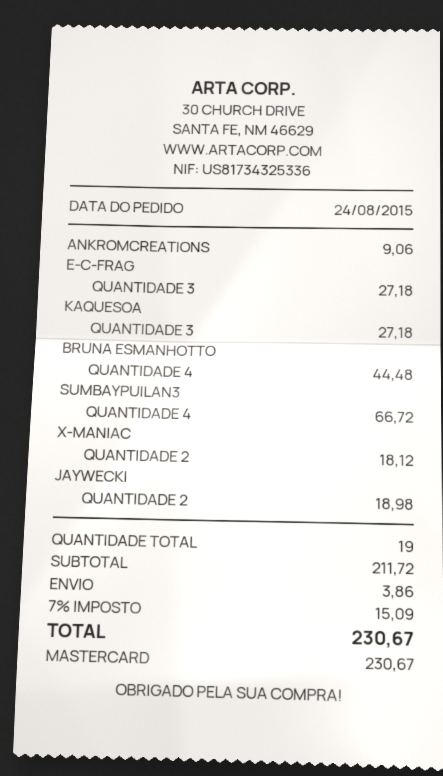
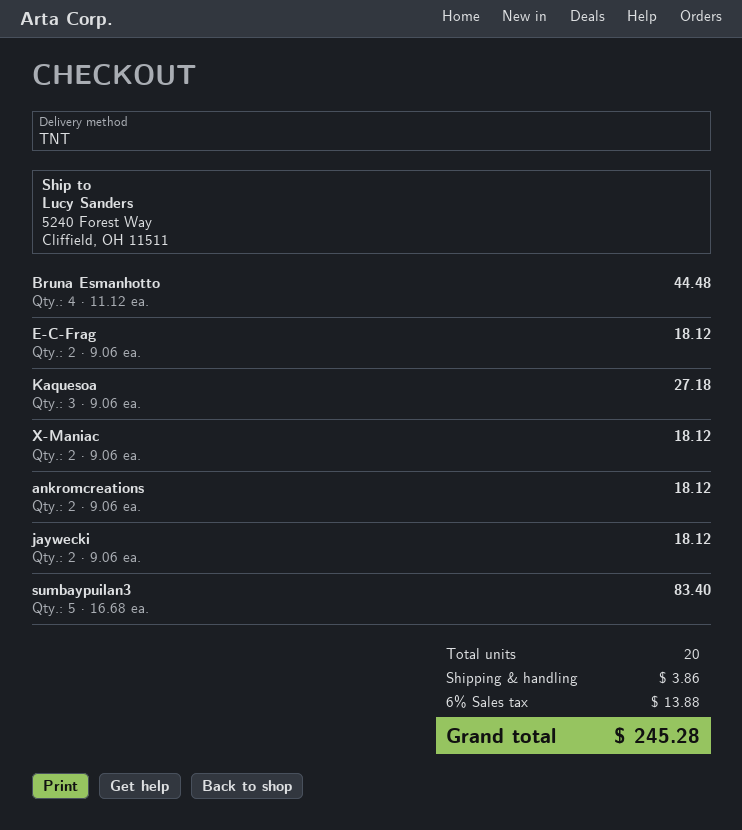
ANKROMCREATIONS: 1 for 9.06 -> 2 for 18.12
E-C-FRAG: 3 for 27.18 -> 2 for 18.12
SUMBAYPUILAN3: 4 for 66.72 -> 5 for 83.40
JAYWECKI: 2 for 18.98 -> 2 for 18.12
total quantity: 19 -> 20
tax: 7% = 15.09 -> 6% = 13.88
total: 230.67 -> 245.28

